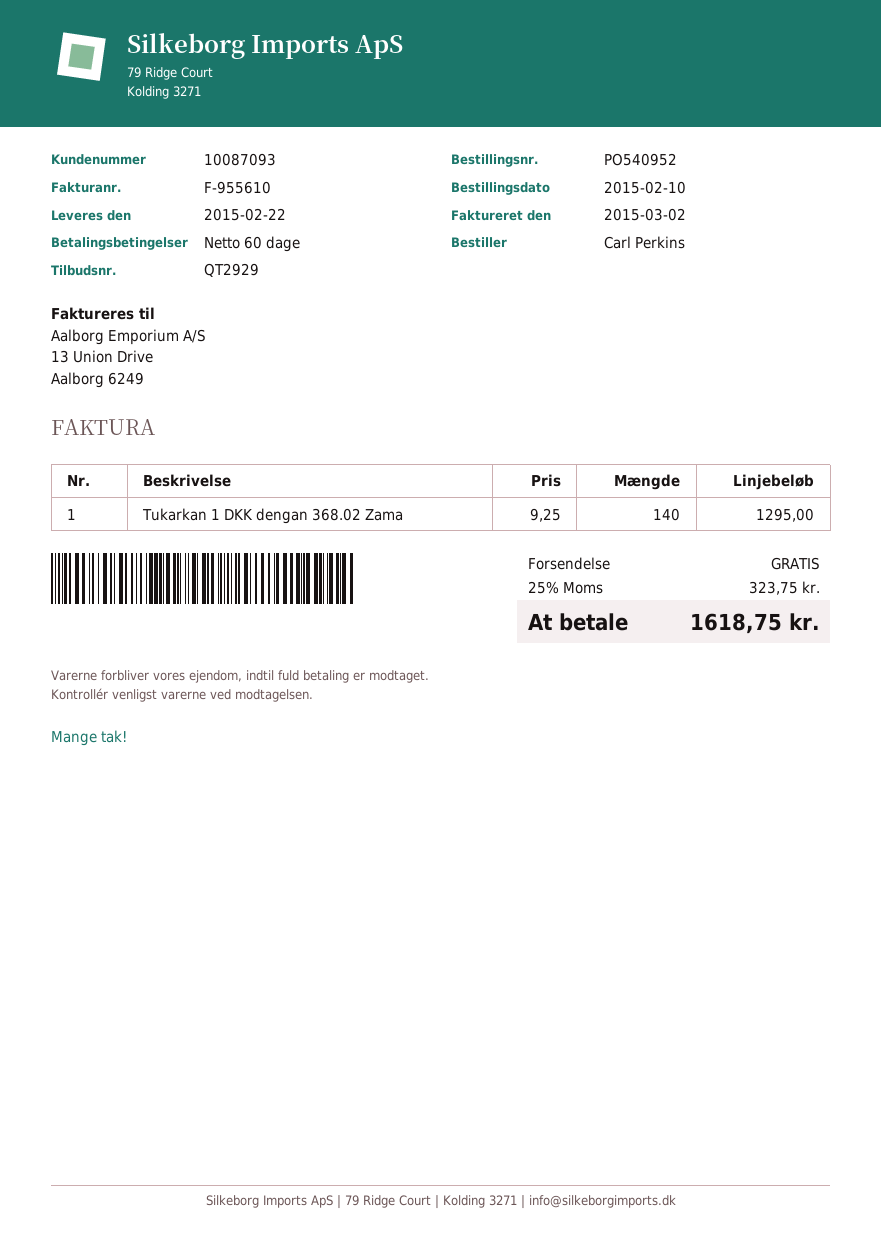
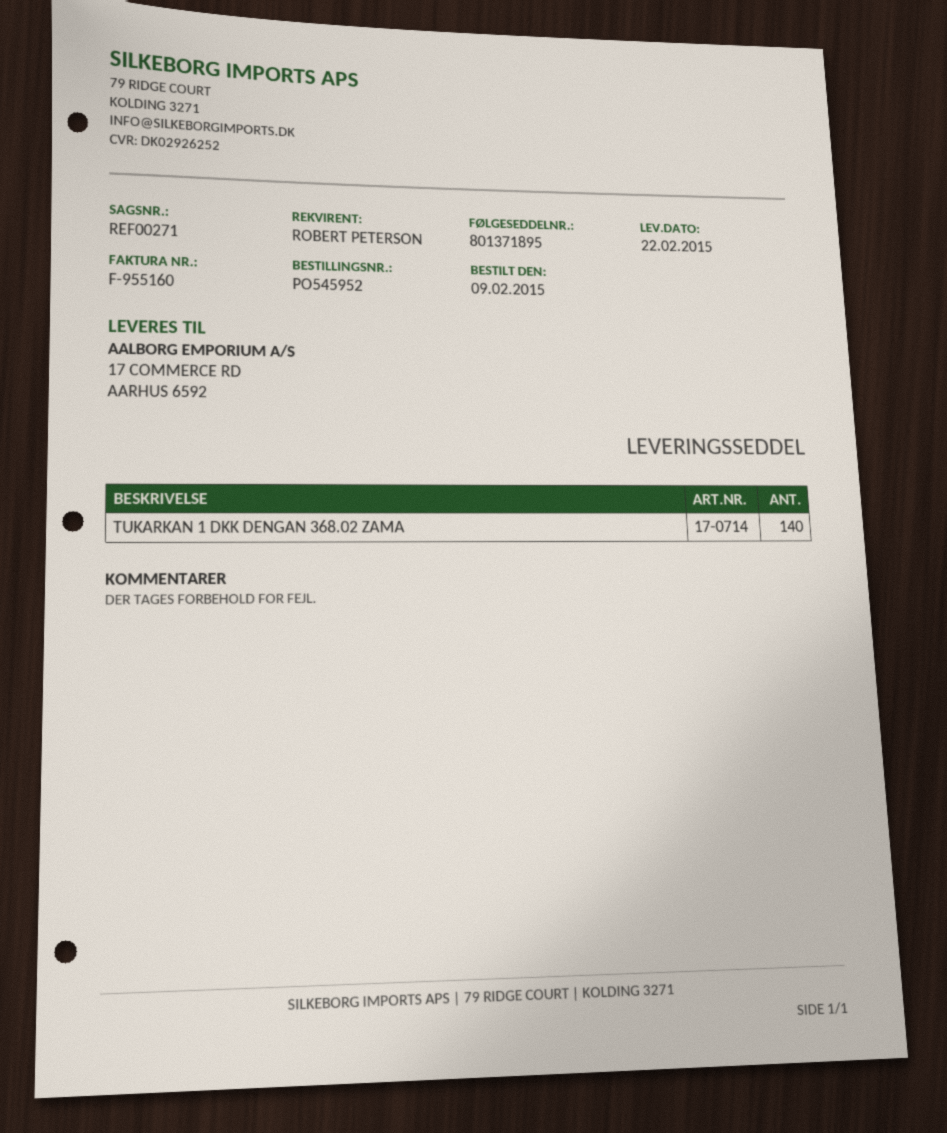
order number: PO540952 -> PO545952
order date: 2015-02-10 -> 2015-02-09
invoice number: F-955610 -> F-955160
ordered by: Carl Perkins -> ROBERT PETERSON

